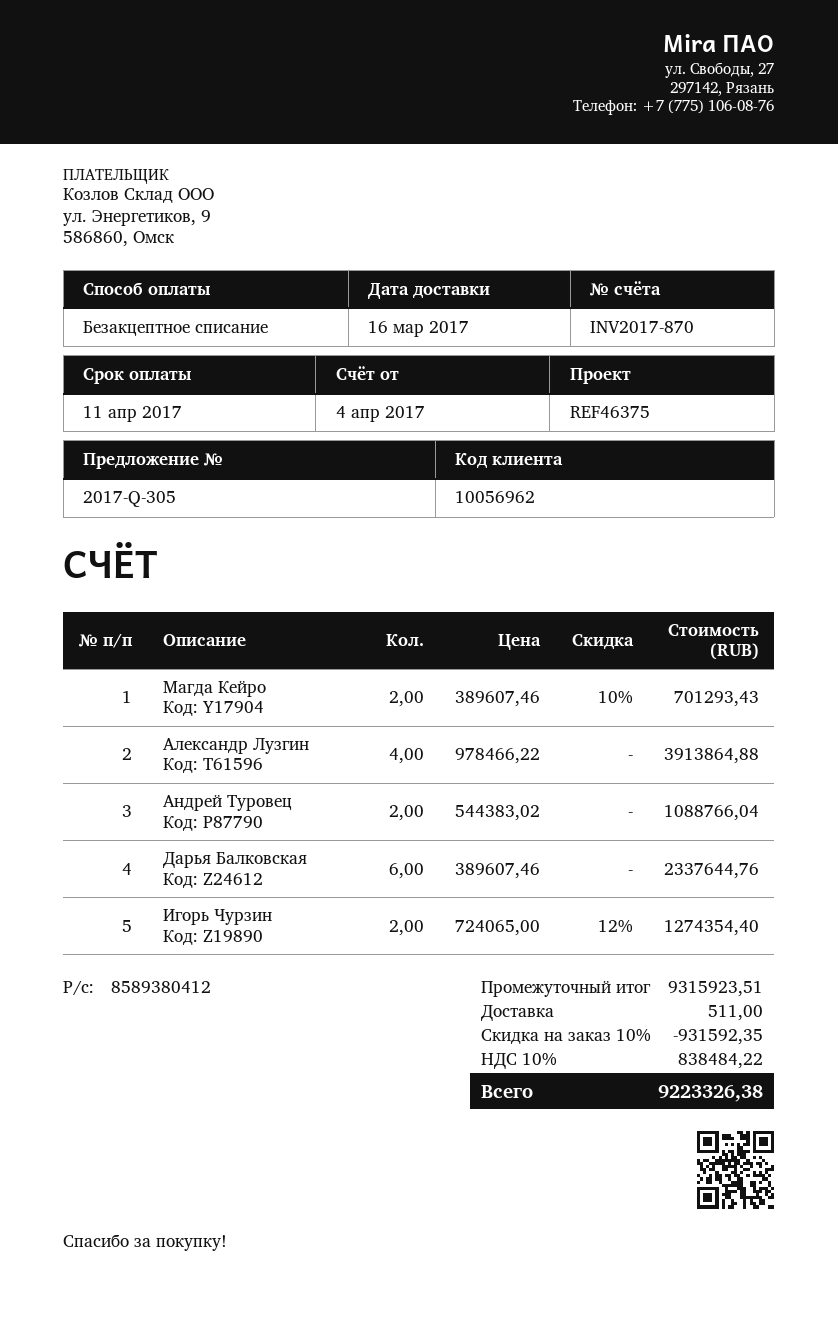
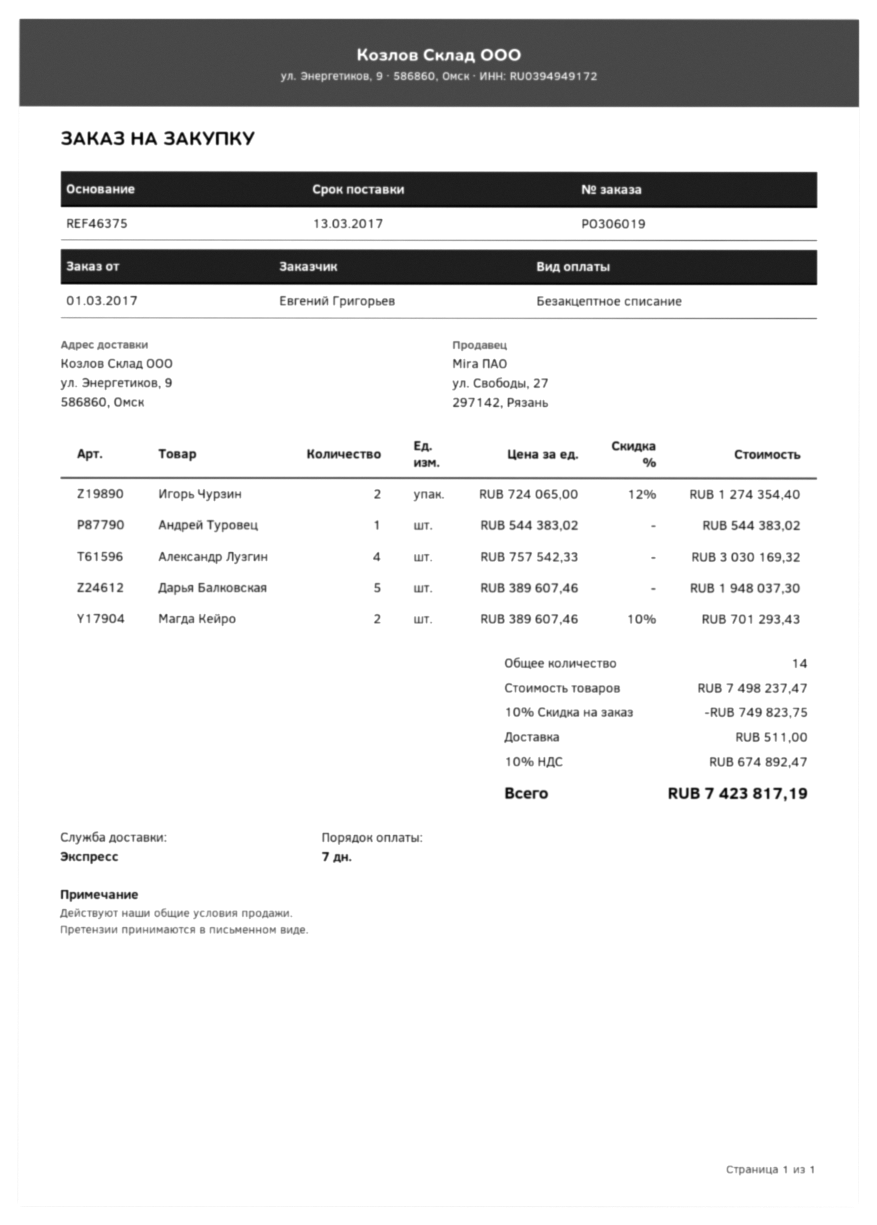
delivery date: 2017-03-16 -> 2017-03-13
Александр Лузгин: 4 x 978466.22 = 3913864.88 -> 4 x 757542.33 = 3030169.32
Андрей Туровец: 2 x 544383.02 = 1088766.04 -> 1 x 544383.02 = 544383.02
Дарья Балковская: 6 x 389607.46 = 2337644.76 -> 5 x 389607.46 = 1948037.30
subtotal: 9315923.51 -> 7498237.47
discount: 10% = 931592.35 -> 10% = 749823.75
tax: 10% = 838484.22 -> 10% = 674892.47
total: 9223326.38 -> 7423817.19

